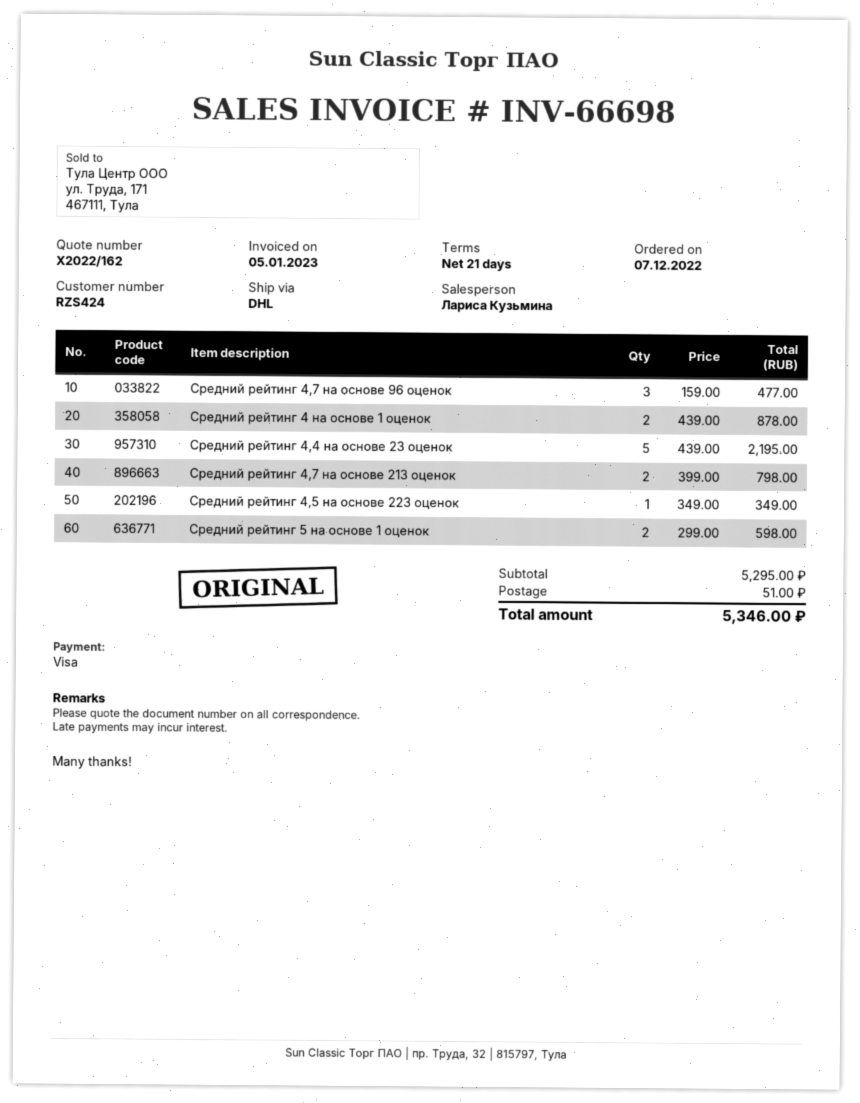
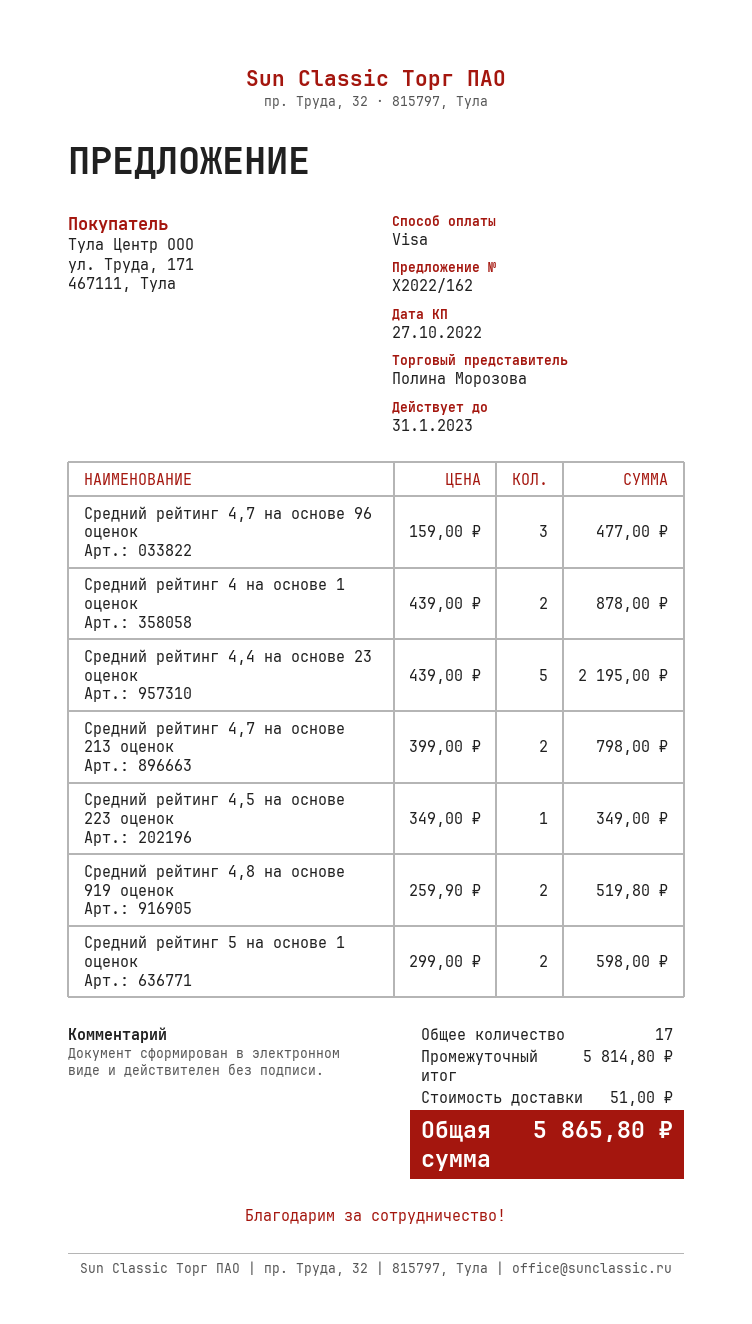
sales rep: Лариса Кузьмина -> Полина Морозова
Средний рейтинг 4,8 на основе 919 оценок: none -> 2 x 259.90 = 519.80
subtotal: 5295.00 -> 5814.80
total: 5346.00 -> 5865.80

